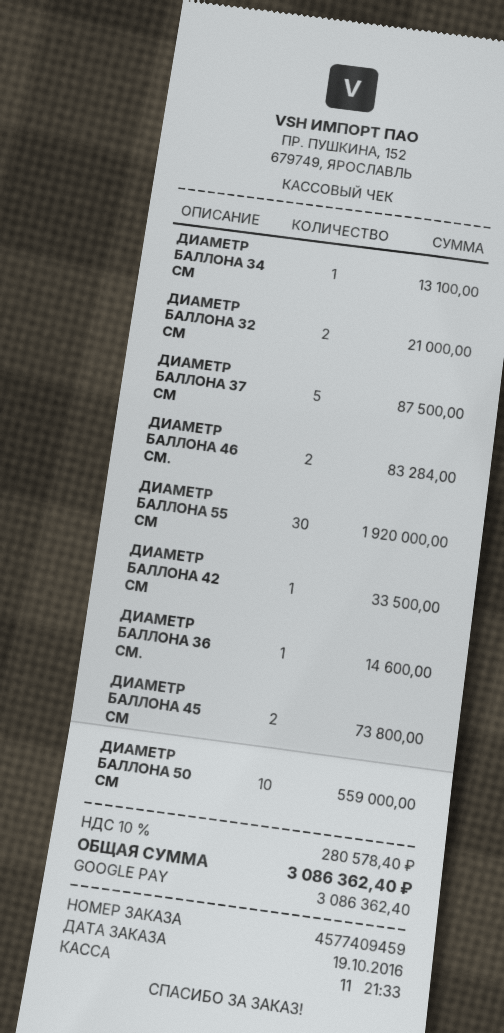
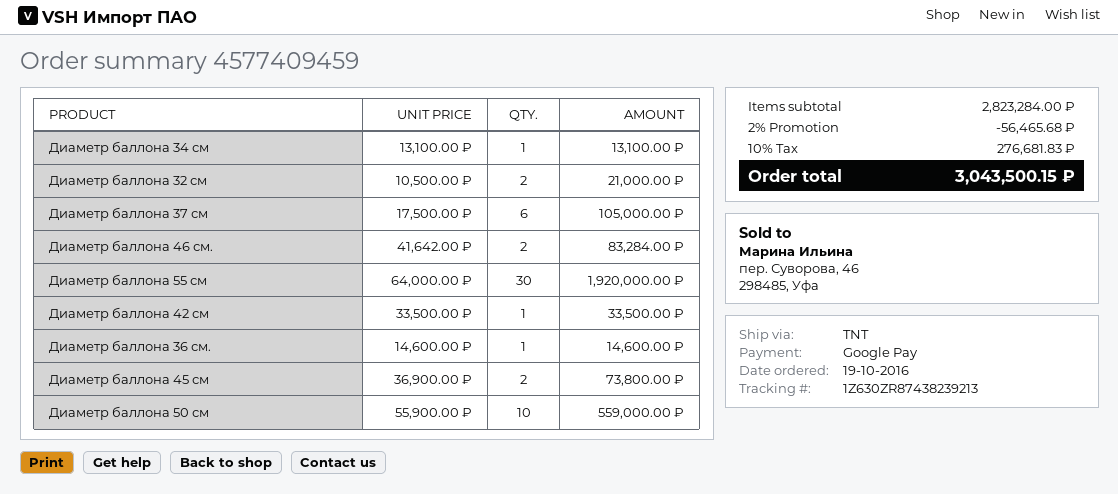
ДИАМЕТР БАЛЛОНА 37 СМ: 5 for 87500.00 -> 6 for 105000.00
discount: none -> 2% = 56465.68
tax: 10% = 280578.40 -> 10% = 276681.83
total: 3086362.40 -> 3043500.15

